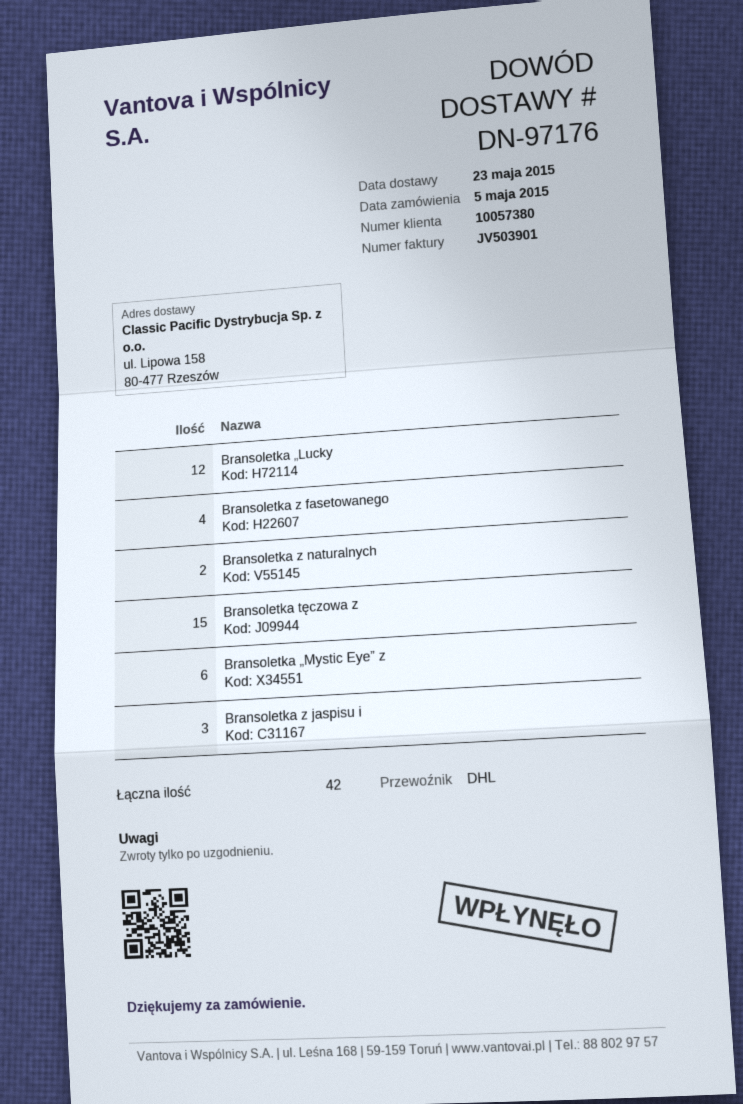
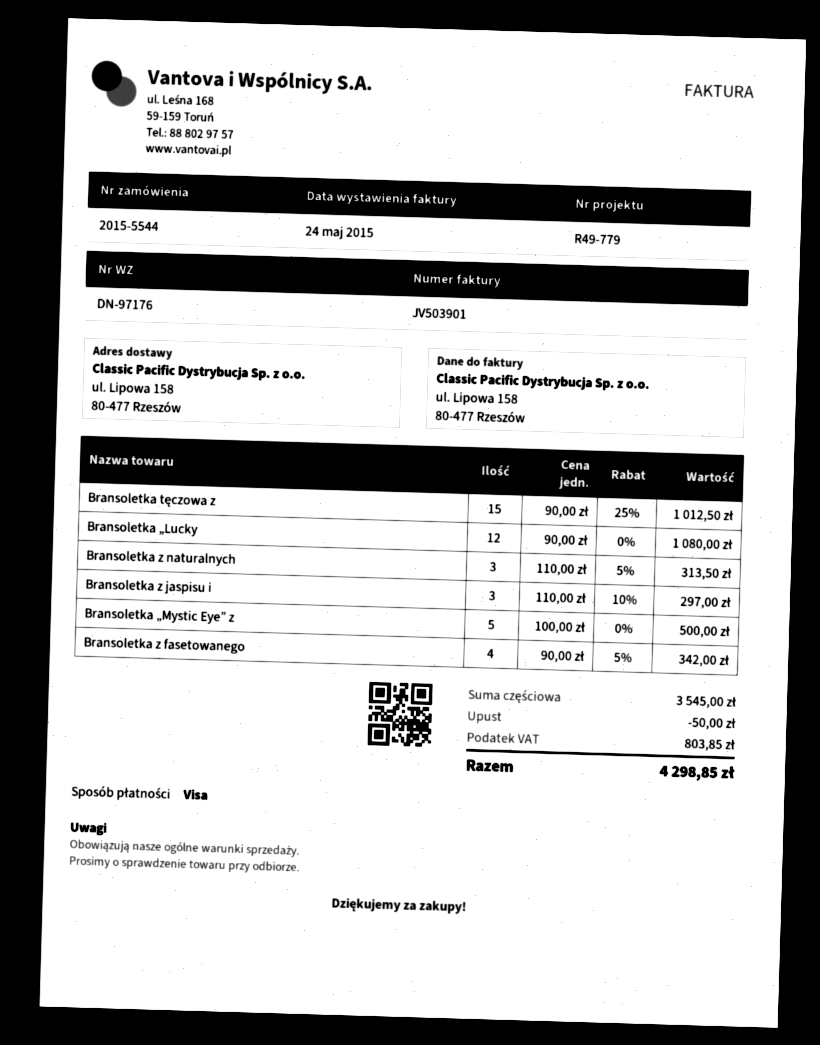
Bransoletka z naturalnych: 2 -> 3
Bransoletka „Mystic Eye” z: 6 -> 5

